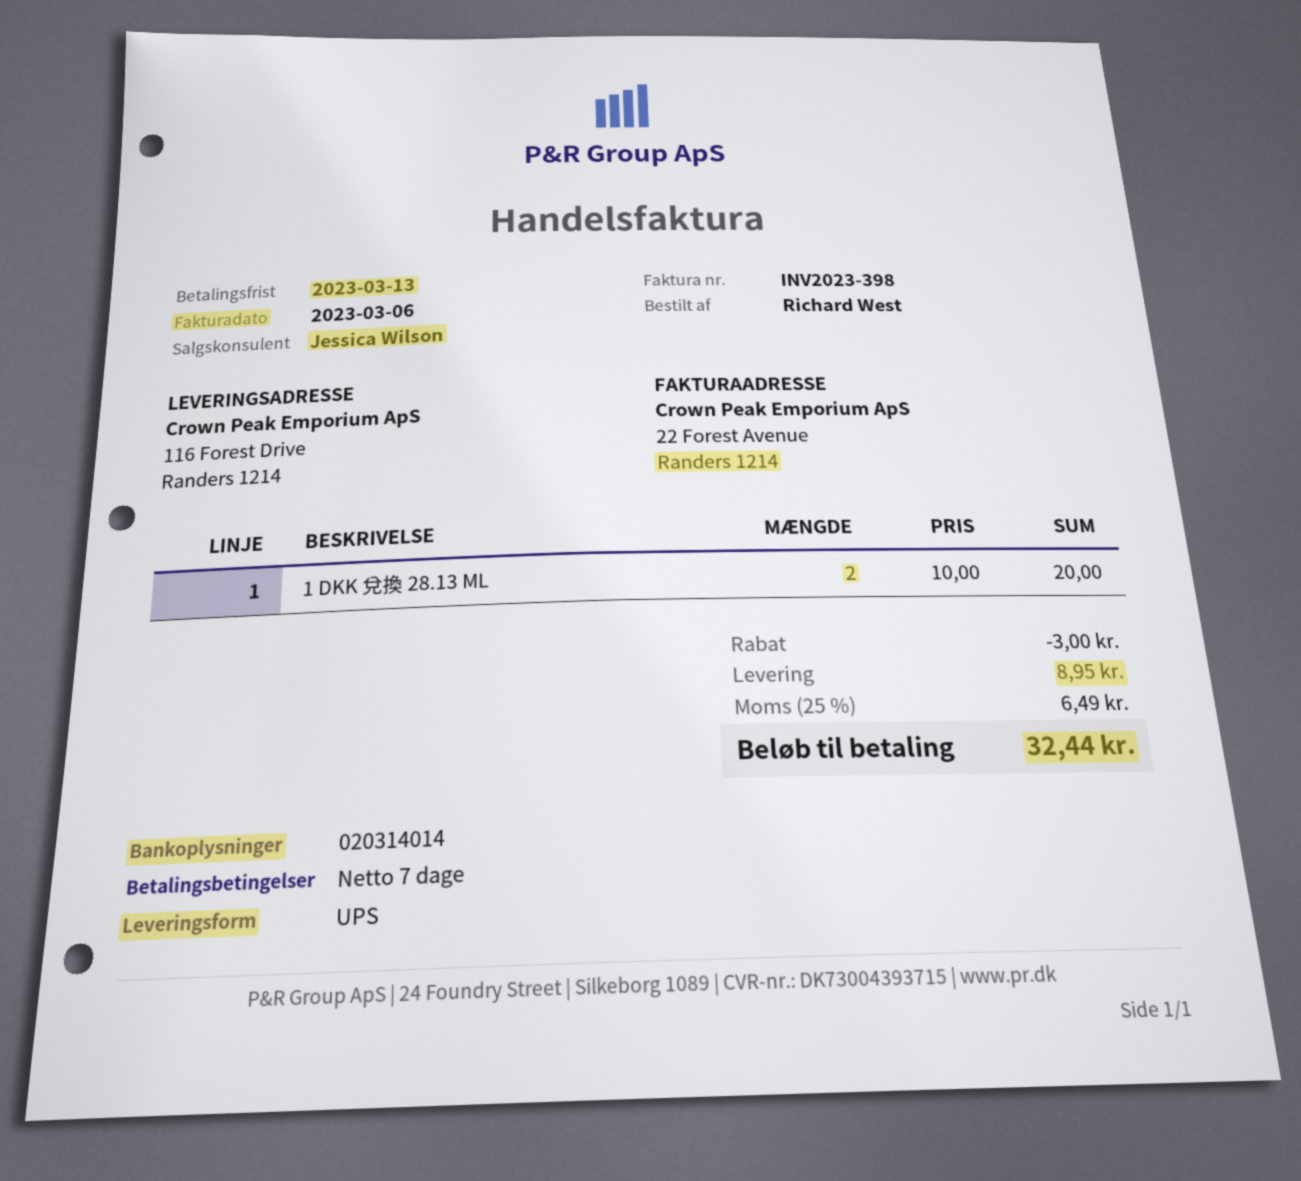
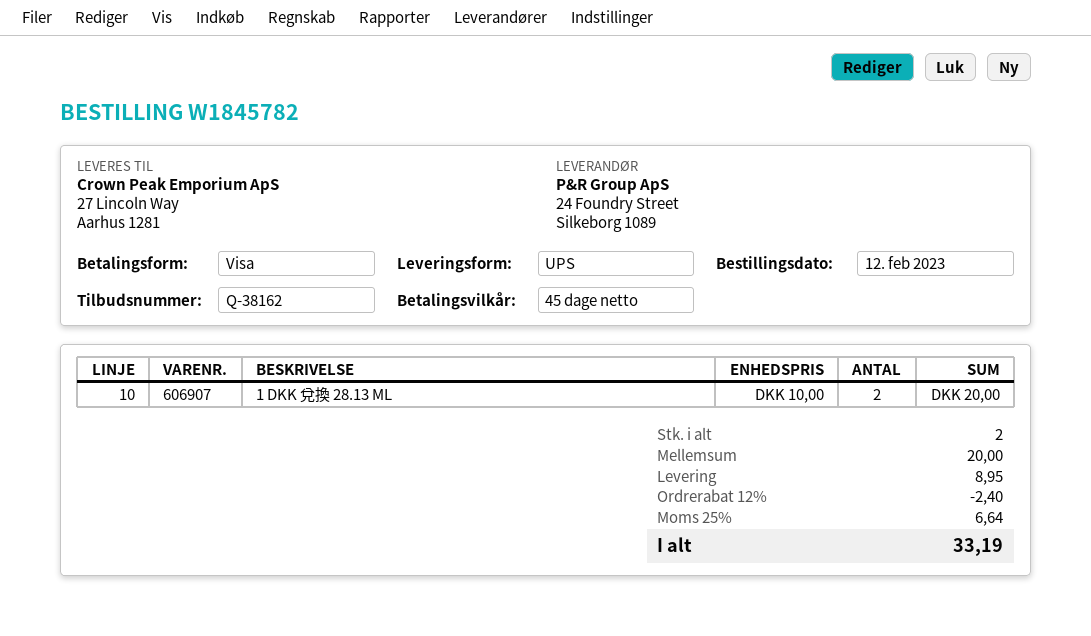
payment terms: 7 days -> 45 days
ship to: 116 Forest Drive, Randers 1214 -> 27 Lincoln Way, Aarhus 1281
discount: 3.00 -> 2.40
tax: 25% = 6.49 -> 25% = 6.64
total: 32.44 -> 33.19

